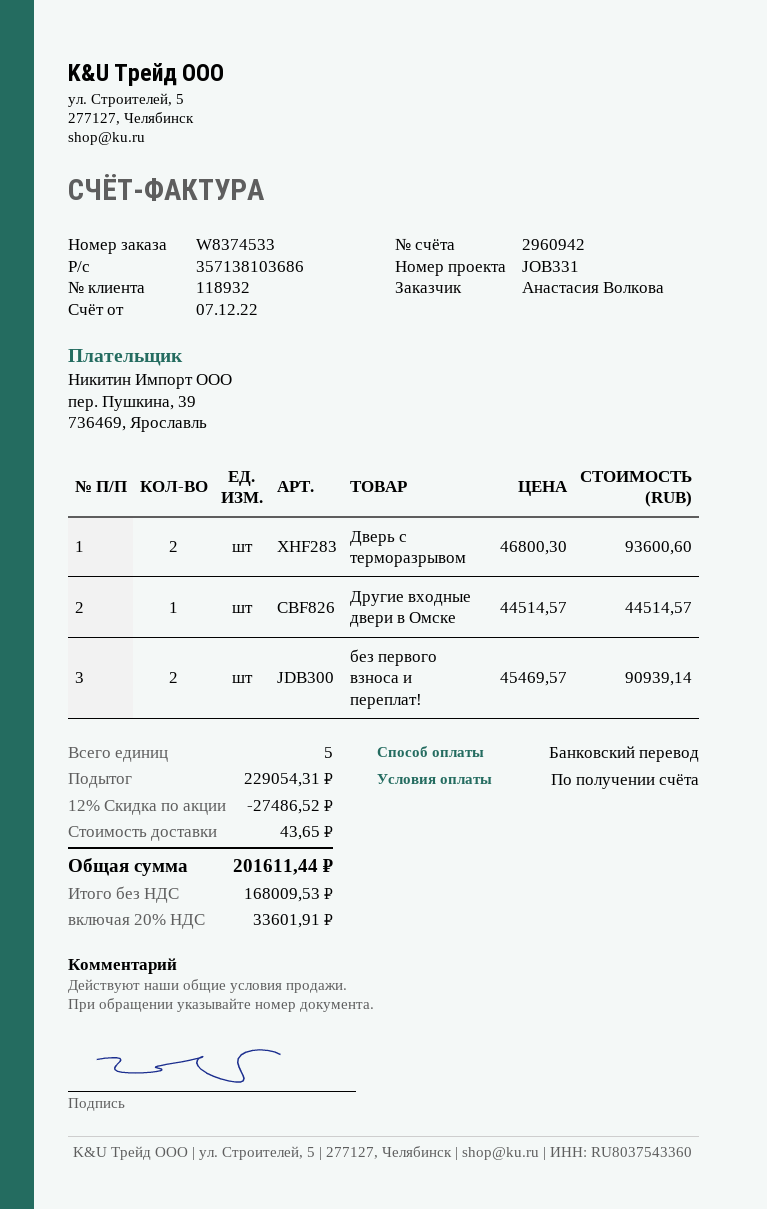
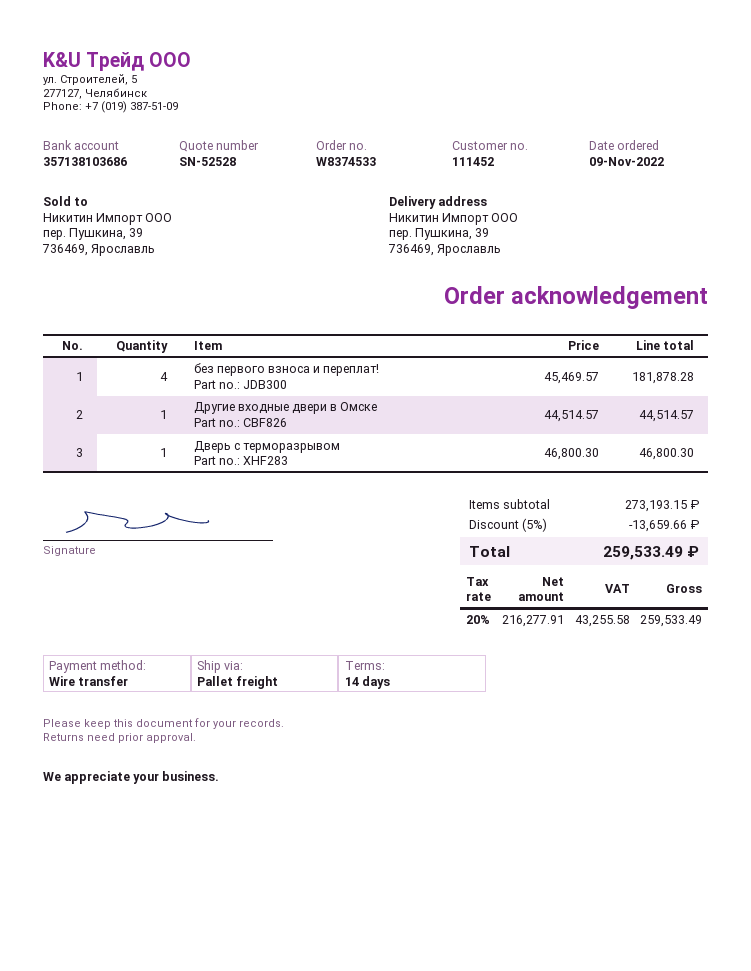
payment terms: on receipt -> 14 days
customer number: 118932 -> 111452
Дверь с терморазрывом: 2 x 46800.30 = 93600.60 -> 1 x 46800.30 = 46800.30
без первого взноса и переплат!: 2 x 45469.57 = 90939.14 -> 4 x 45469.57 = 181878.28
subtotal: 229054.31 -> 273193.15
discount: 12% = 27486.52 -> 5% = 13659.66
shipping: 43.65 -> none
net: 168009.53 -> 216277.91
tax: 20% = 33601.91 -> 20% = 43255.58
total: 201611.44 -> 259533.49

